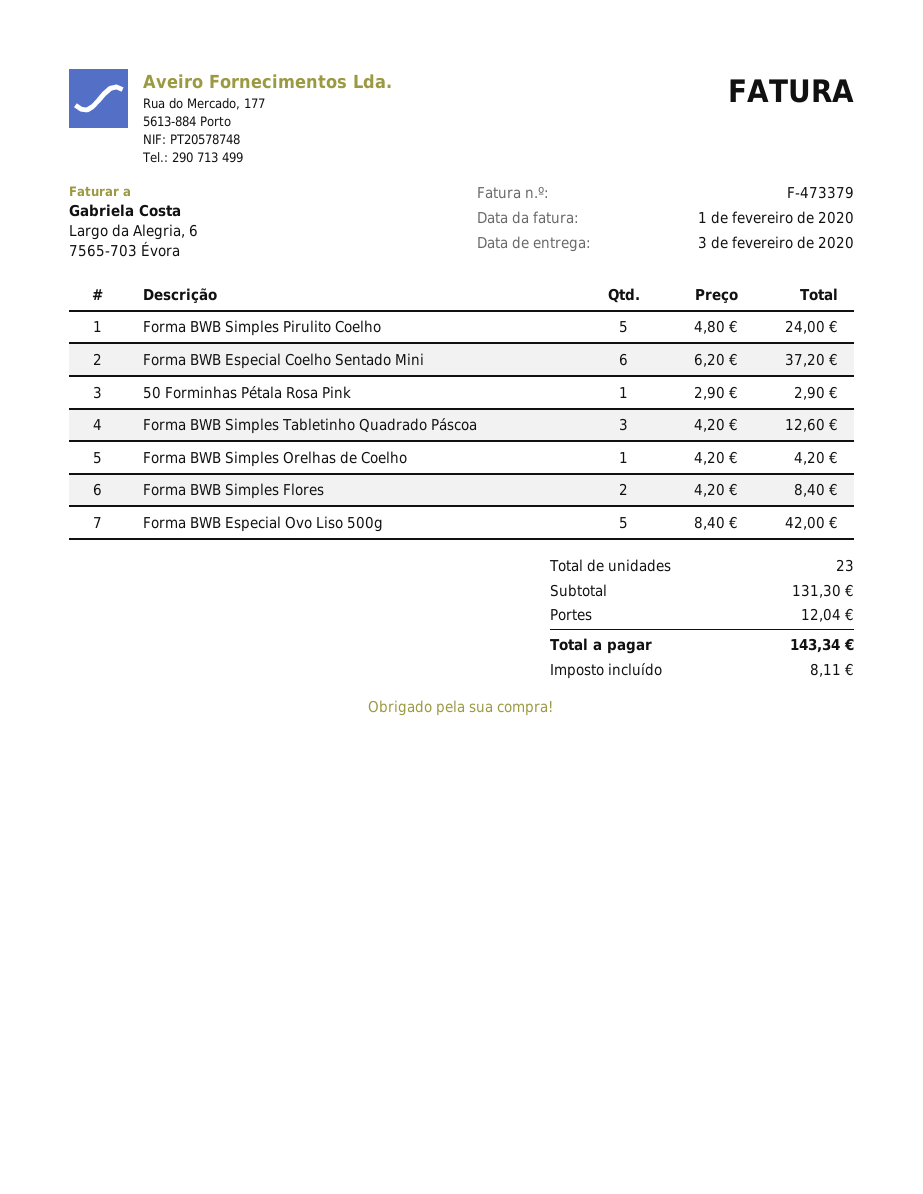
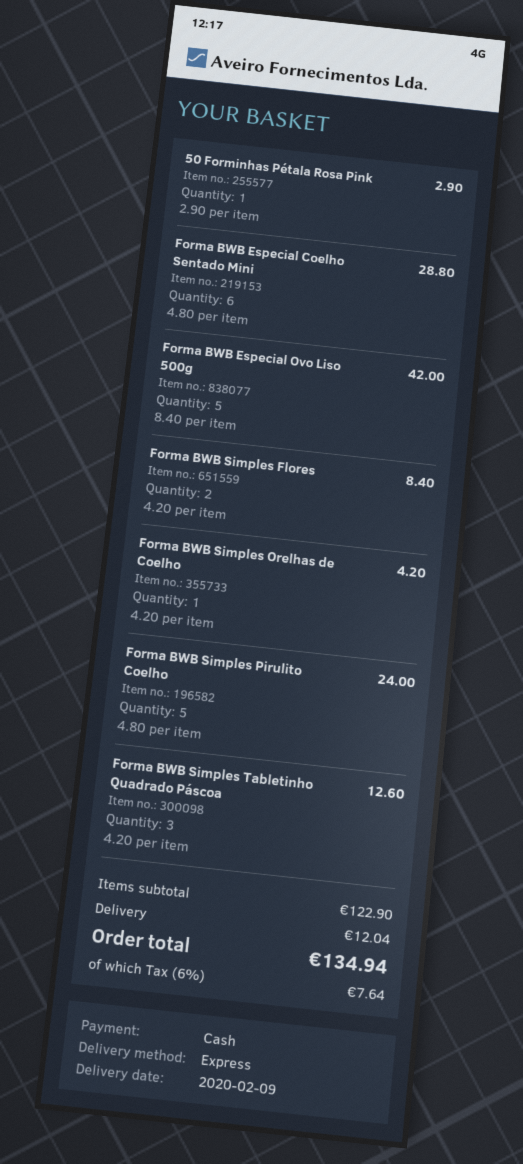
delivery date: 2020-02-03 -> 2020-02-09
Forma BWB Especial Coelho Sentado Mini: 6 x 6.20 = 37.20 -> 6 x 4.80 = 28.80
subtotal: 131.30 -> 122.90
tax: 8.11 -> 7.64
total: 143.34 -> 134.94

